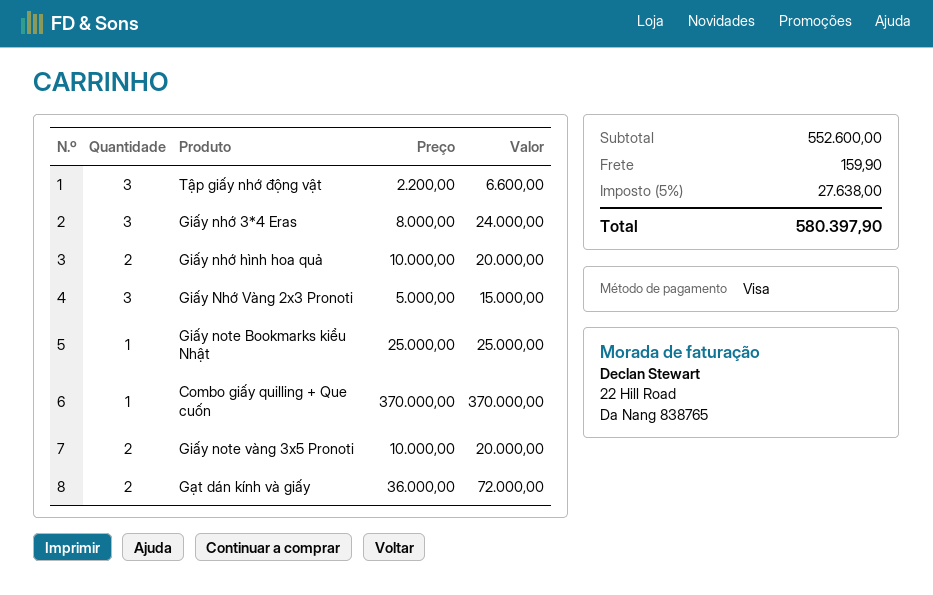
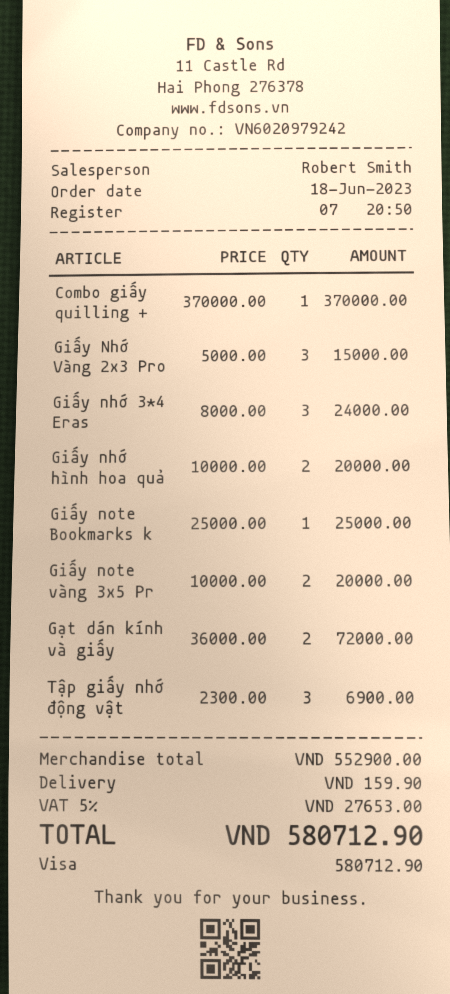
Tập giấy nhớ động vật: 3 x 2200.00 = 6600.00 -> 3 x 2300.00 = 6900.00
subtotal: 552600.00 -> 552900.00
tax: 5% = 27638.00 -> 5% = 27653.00
total: 580397.90 -> 580712.90

